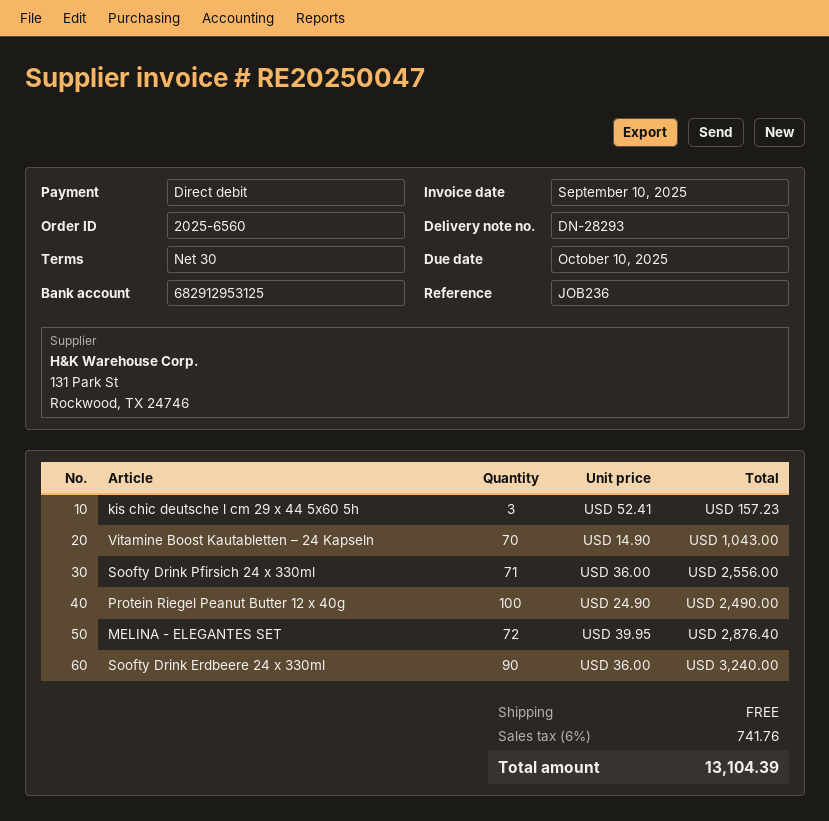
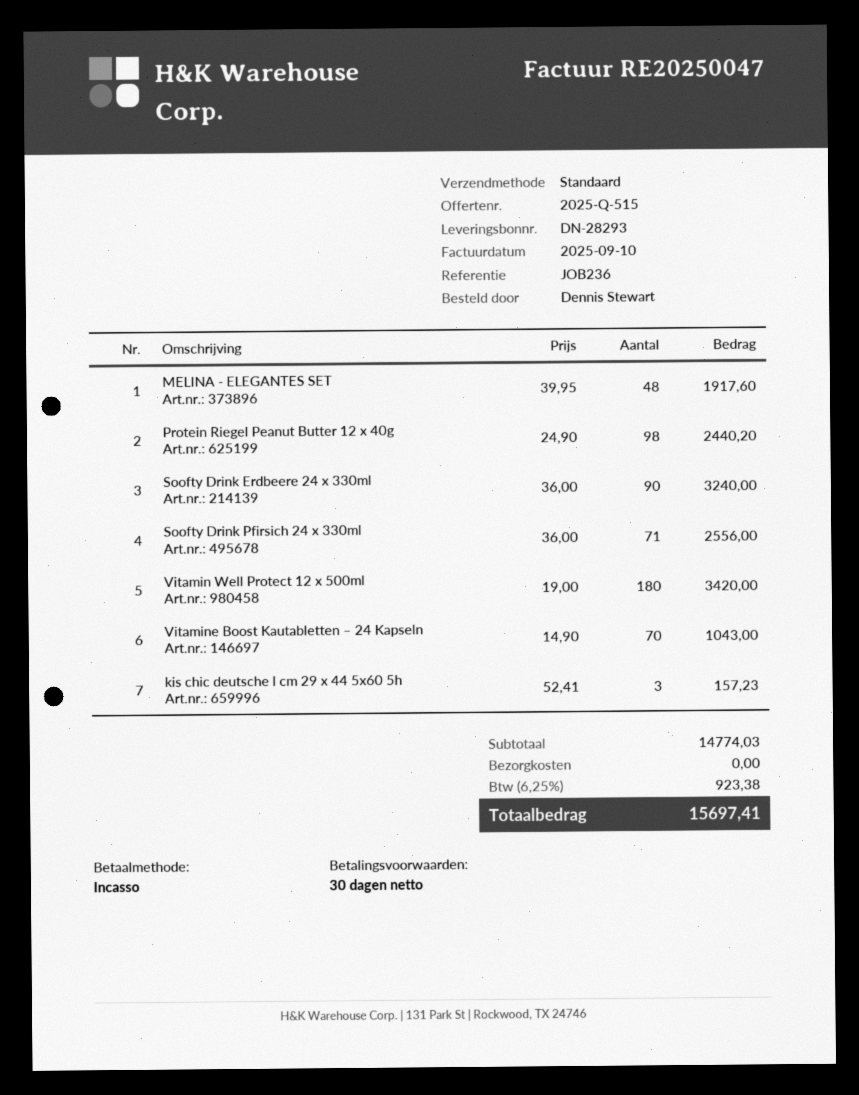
Protein Riegel Peanut Butter 12 x 40g: 100 x 24.90 = 2490.00 -> 98 x 24.90 = 2440.20
MELINA - ELEGANTES SET: 72 x 39.95 = 2876.40 -> 48 x 39.95 = 1917.60
Vitamin Well Protect 12 x 500ml: none -> 180 x 19.00 = 3420.00
tax: 6% = 741.76 -> 6.25% = 923.38
total: 13104.39 -> 15697.41

